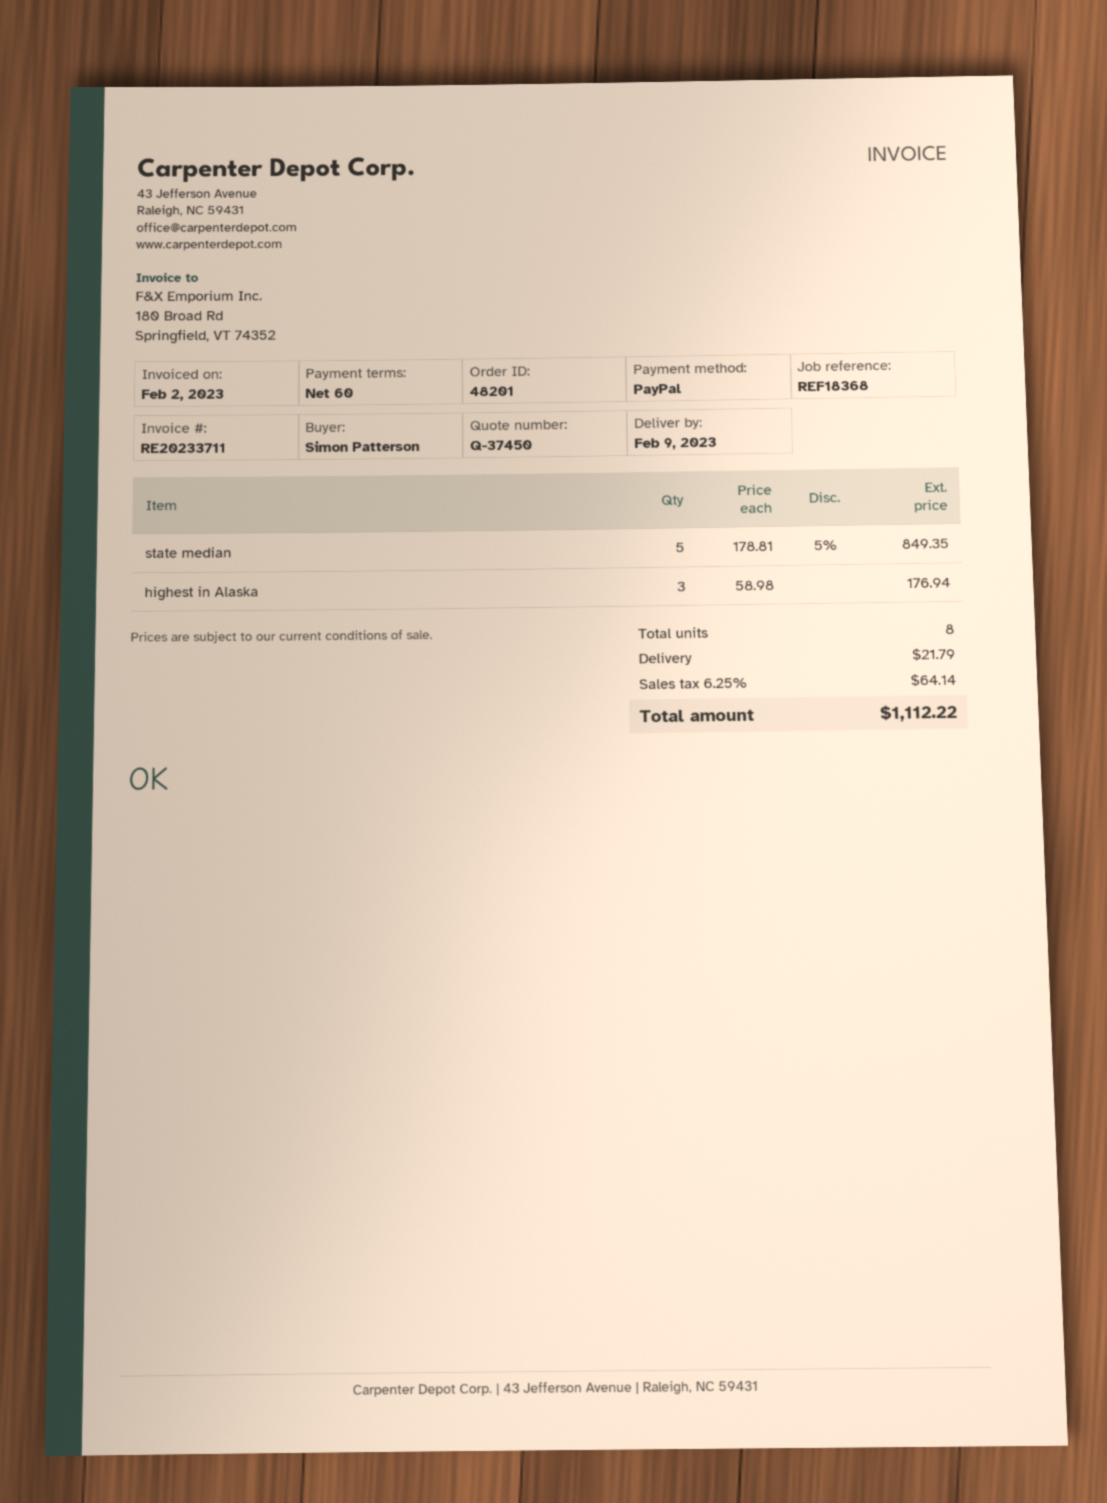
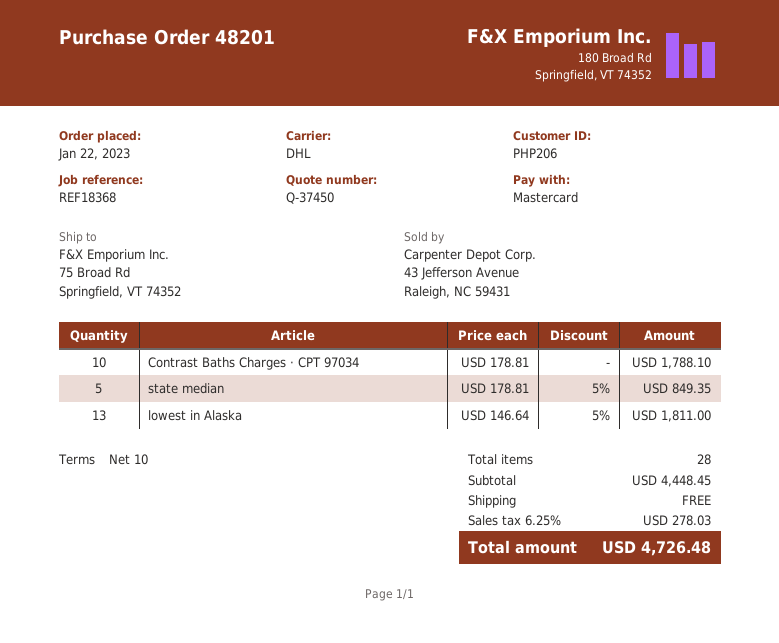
payment terms: 60 days -> 10 days
payment method: PayPal -> Mastercard
highest in Alaska: 3 x 58.98 = 176.94 -> none
Contrast Baths Charges · CPT 97034: none -> 10 x 178.81 = 1788.10
lowest in Alaska: none -> 13 x 146.64 - 5% = 1811.00
total quantity: 8 -> 28
shipping: 21.79 -> 0.00
tax: 6.25% = 64.14 -> 6.25% = 278.03
total: 1112.22 -> 4726.48

